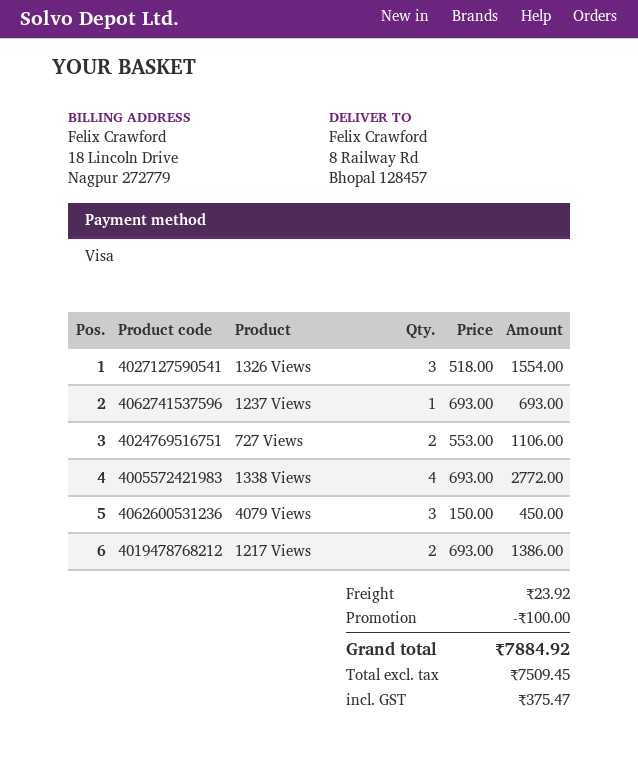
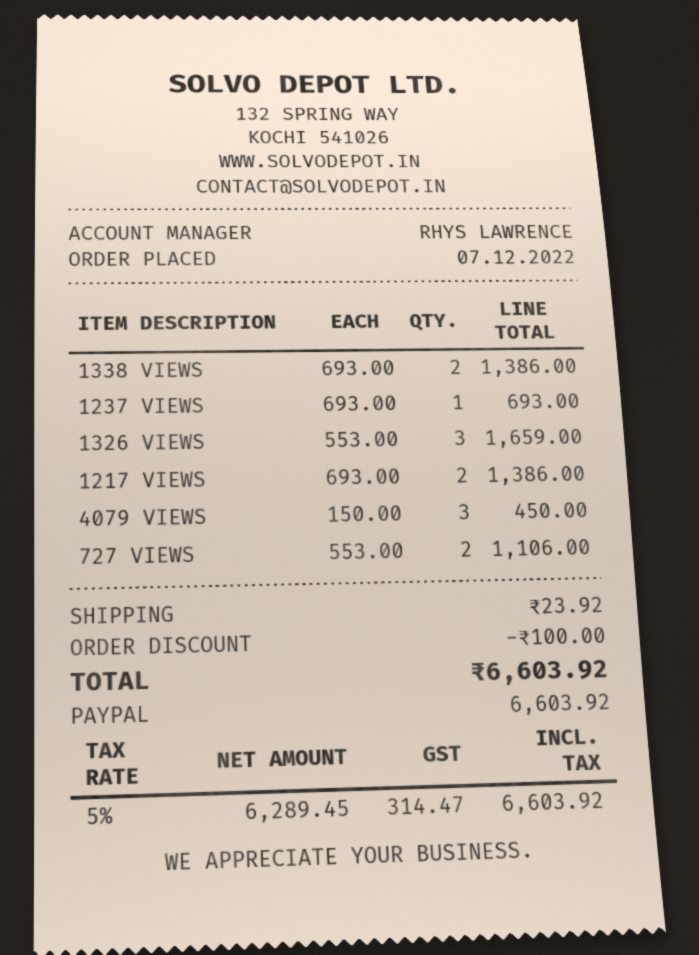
payment method: Visa -> PayPal
1326 Views: 3 x 518.00 = 1554.00 -> 3 x 553.00 = 1659.00
1338 Views: 4 x 693.00 = 2772.00 -> 2 x 693.00 = 1386.00
net: 7509.45 -> 6289.45
tax: 375.47 -> 314.47
total: 7884.92 -> 6603.92

